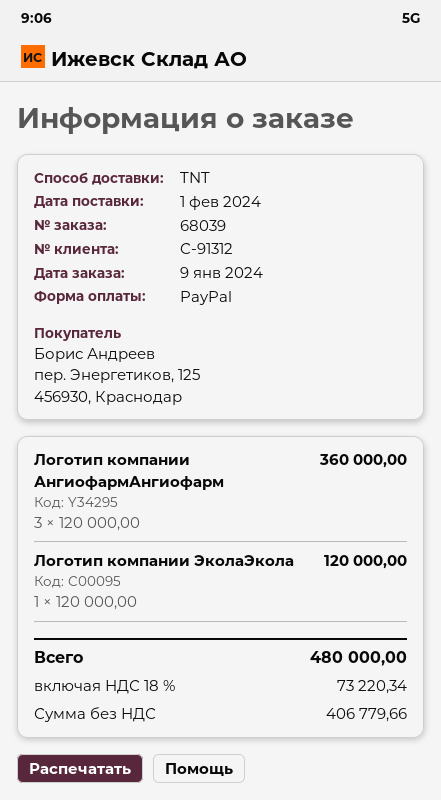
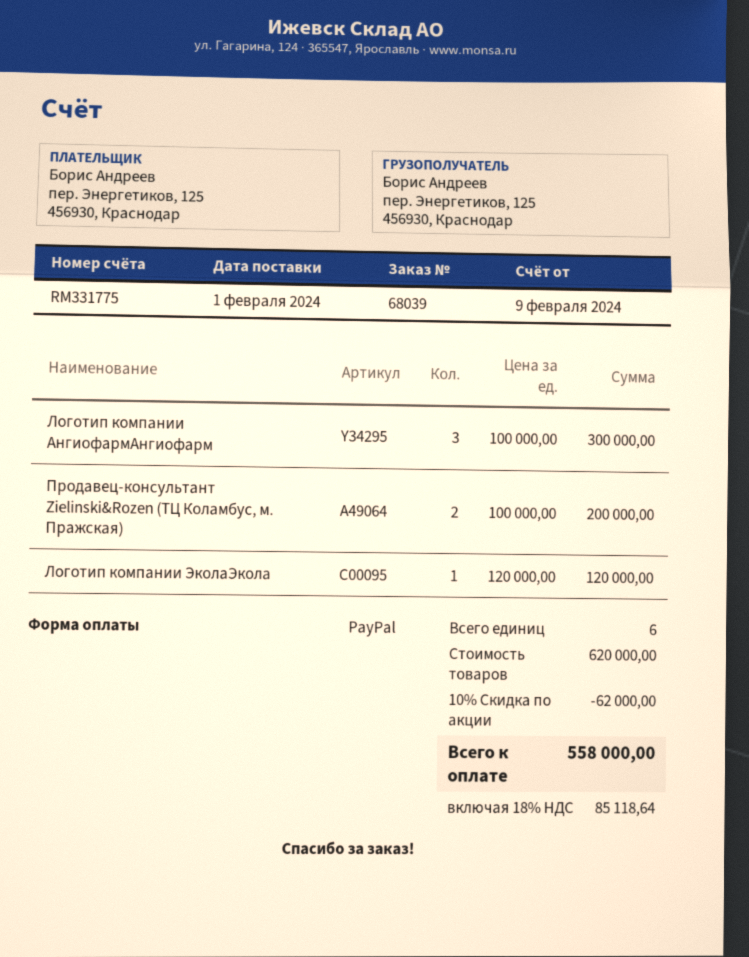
Логотип компании АнгиофармАнгиофарм: 3 x 120000.00 = 360000.00 -> 3 x 100000.00 = 300000.00
Продавец-консультант Zielinski&Rozen (ТЦ Коламбус, м. Пражская): none -> 2 x 100000.00 = 200000.00
discount: none -> 10% = 62000.00
tax: 18% = 73220.34 -> 18% = 85118.64
total: 480000.00 -> 558000.00

